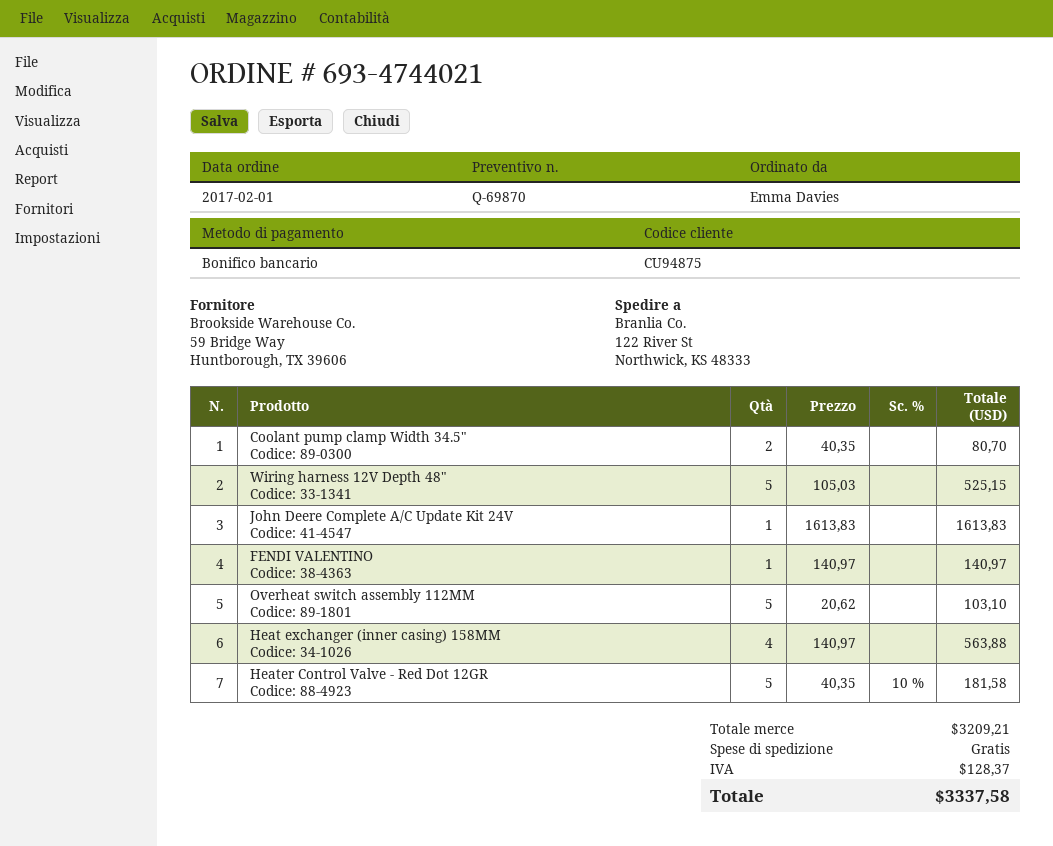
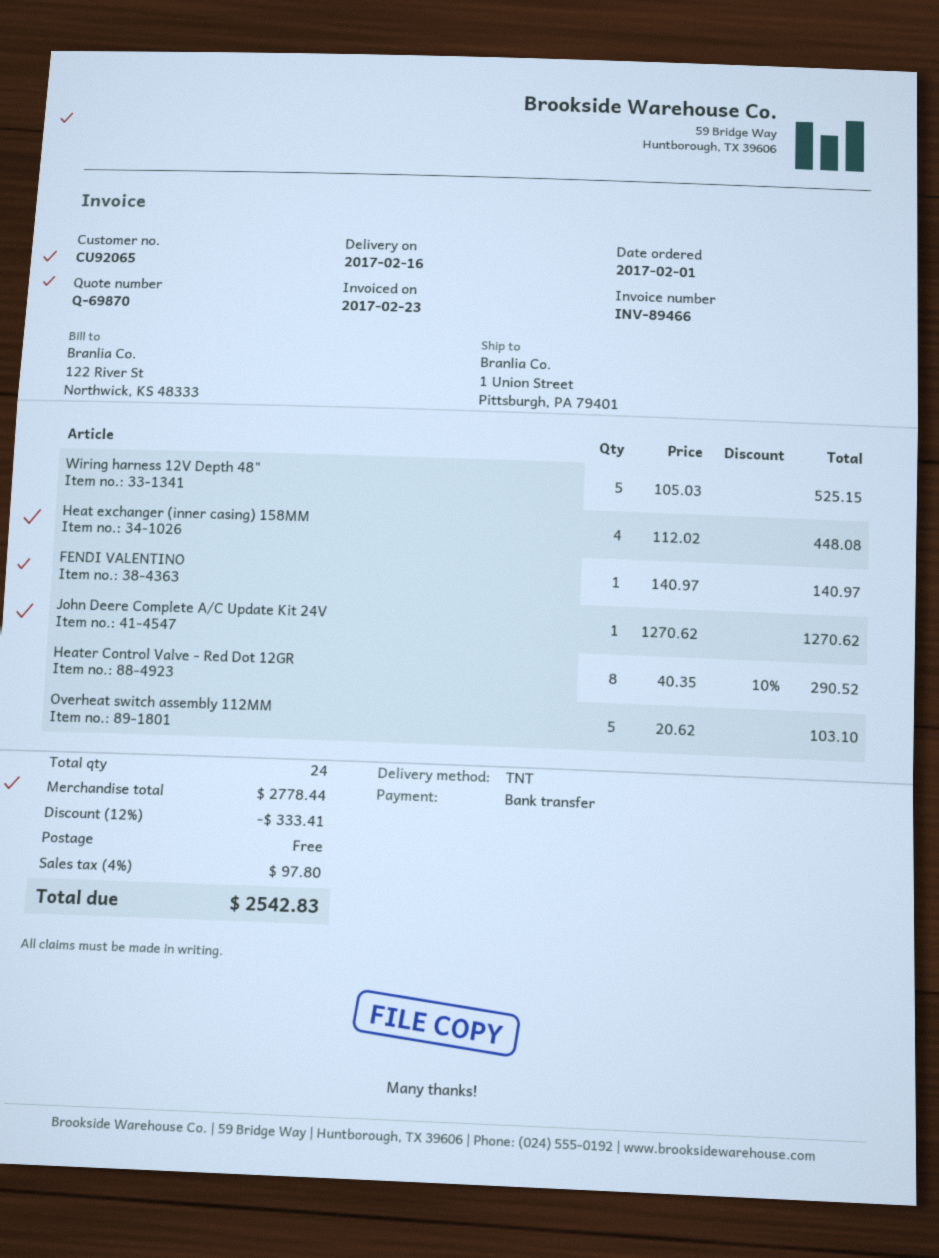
customer number: CU94875 -> CU92065
ship to: 122 River St, Northwick, KS 48333 -> 1 Union Street, Pittsburgh, PA 79401
Coolant pump clamp Width 34.5": 2 x 40.35 = 80.70 -> none
John Deere Complete A/C Update Kit 24V: 1 x 1613.83 = 1613.83 -> 1 x 1270.62 = 1270.62
Heat exchanger (inner casing) 158MM: 4 x 140.97 = 563.88 -> 4 x 112.02 = 448.08
Heater Control Valve - Red Dot 12GR: 5 x 40.35 - 10% = 181.58 -> 8 x 40.35 - 10% = 290.52
subtotal: 3209.21 -> 2778.44
discount: none -> 12% = 333.41
tax: 128.37 -> 97.80
total: 3337.58 -> 2542.83

